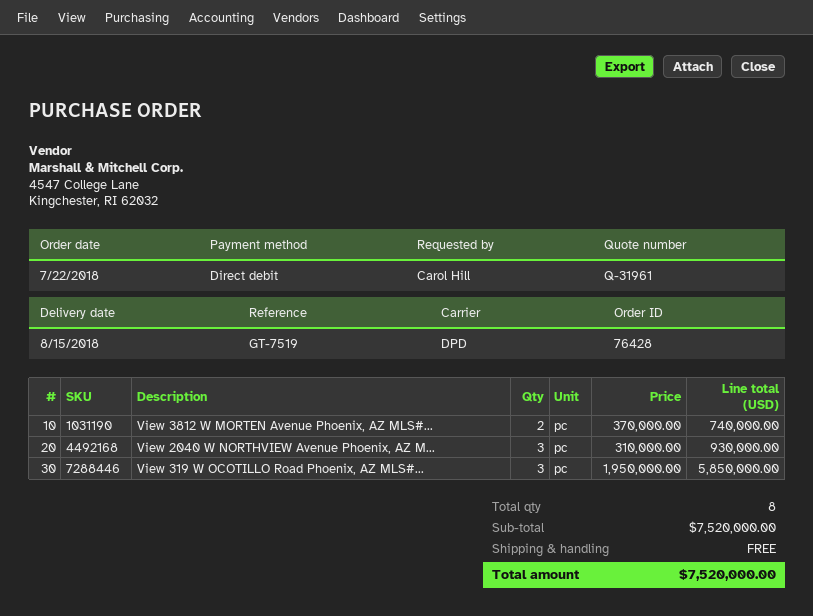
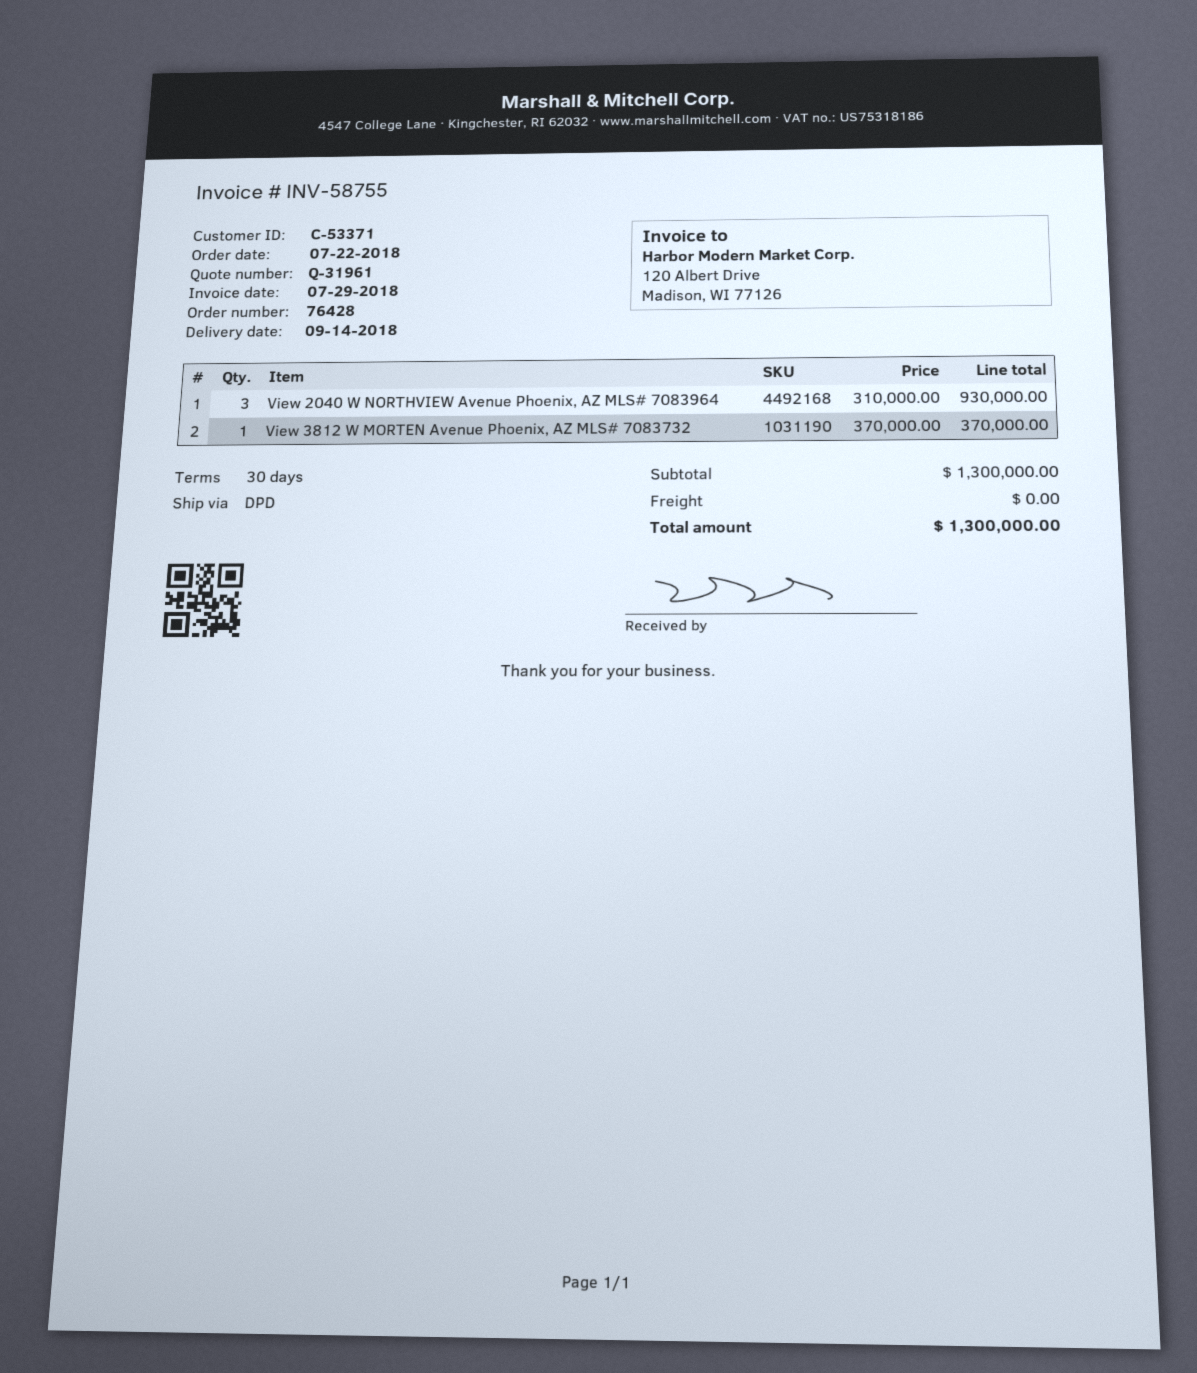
delivery date: 2018-08-15 -> 2018-09-14
View 3812 W MORTEN Avenue Phoenix, AZ MLS#...: 2 x 370000.00 = 740000.00 -> 1 x 370000.00 = 370000.00
View 319 W OCOTILLO Road Phoenix, AZ MLS#...: 3 x 1950000.00 = 5850000.00 -> none
subtotal: 7520000.00 -> 1300000.00
total: 7520000.00 -> 1300000.00

